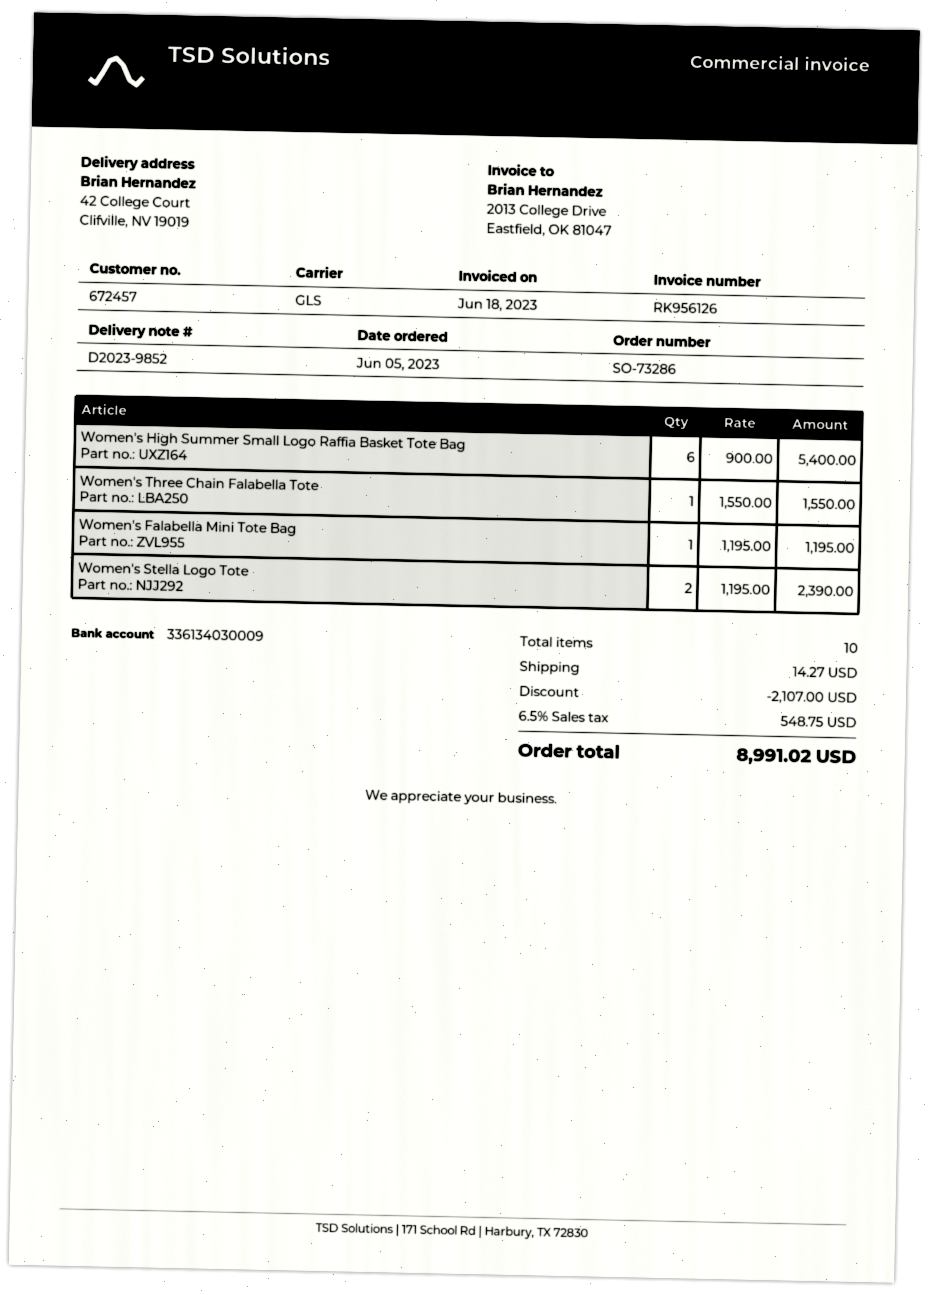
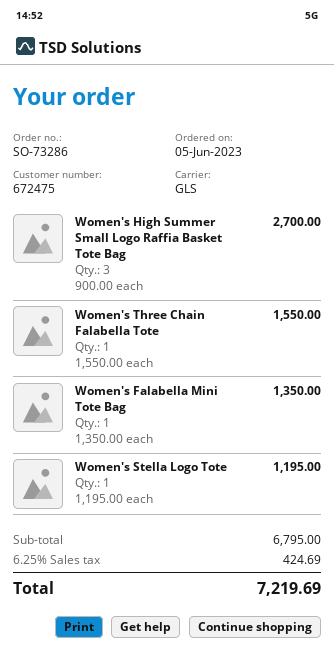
customer number: 672457 -> 672475
Women's High Summer Small Logo Raffia Basket Tote Bag: 6 x 900.00 = 5400.00 -> 3 x 900.00 = 2700.00
Women's Falabella Mini Tote Bag: 1 x 1195.00 = 1195.00 -> 1 x 1350.00 = 1350.00
Women's Stella Logo Tote: 2 x 1195.00 = 2390.00 -> 1 x 1195.00 = 1195.00
discount: 2107.00 -> none
shipping: 14.27 -> none
tax: 6.5% = 548.75 -> 6.25% = 424.69
total: 8991.02 -> 7219.69

